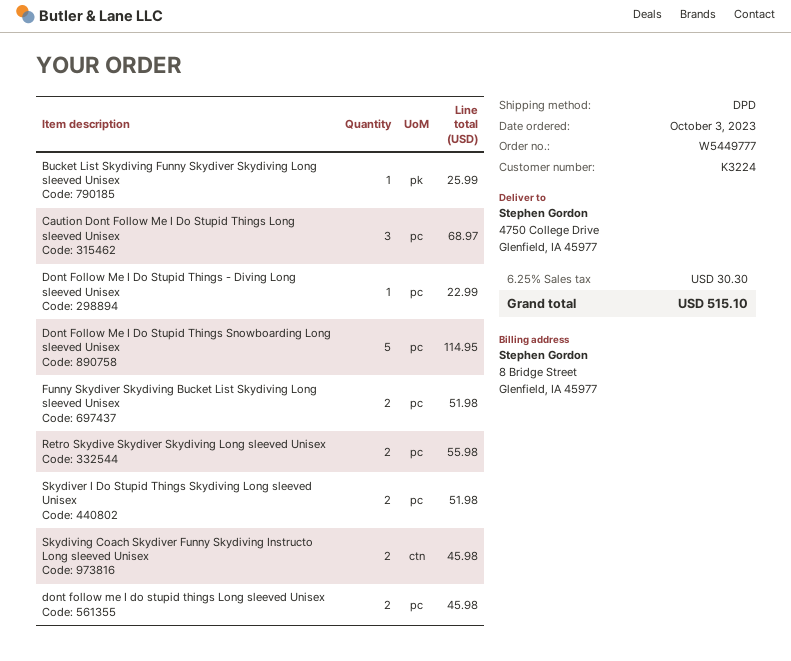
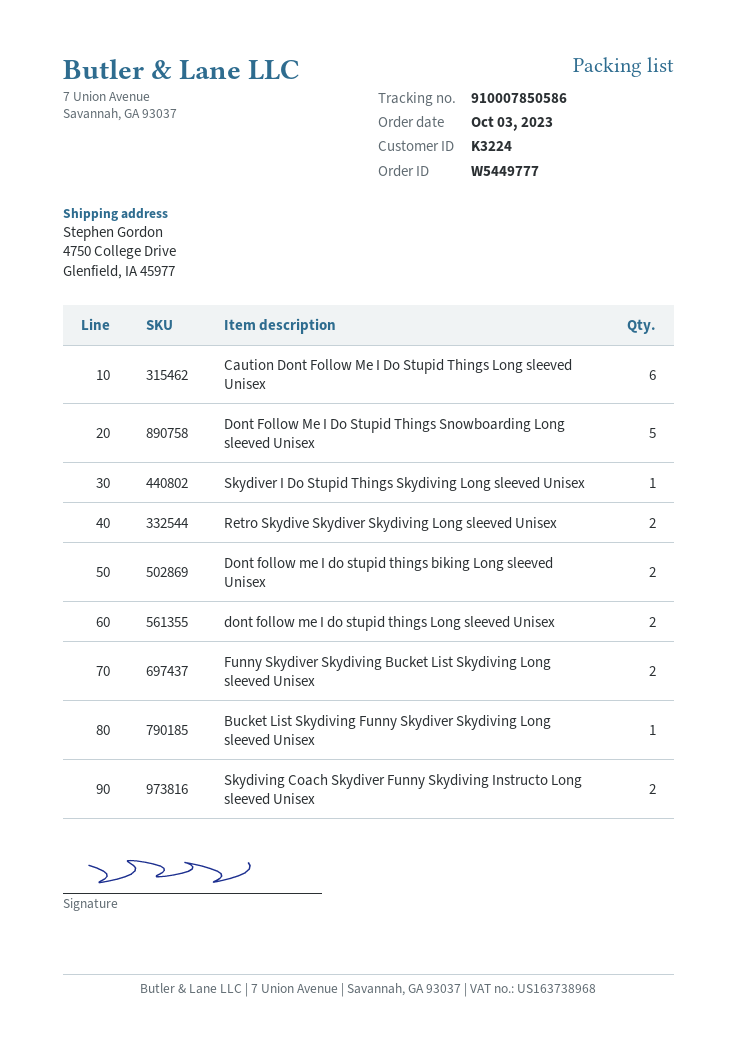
Caution Dont Follow Me I Do Stupid Things Long sleeved Unisex: 3 -> 6
Dont Follow Me I Do Stupid Things - Diving Long sleeved Unisex: 1 -> none
Skydiver I Do Stupid Things Skydiving Long sleeved Unisex: 2 -> 1
Dont follow me I do stupid things biking Long sleeved Unisex: none -> 2

